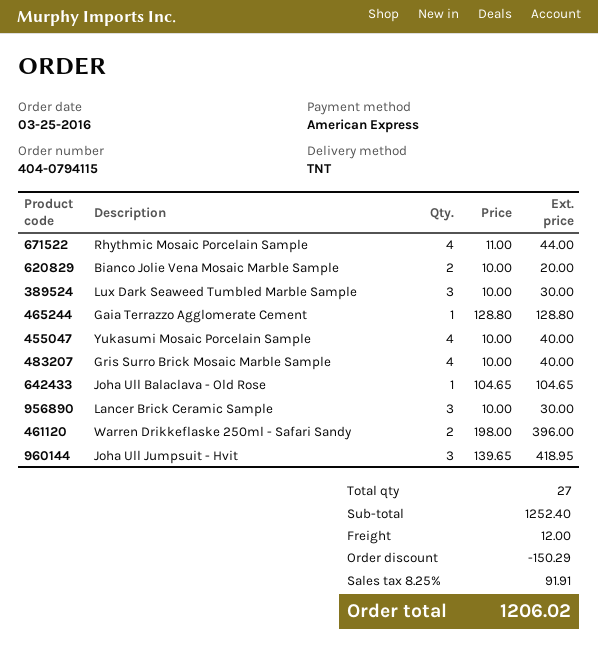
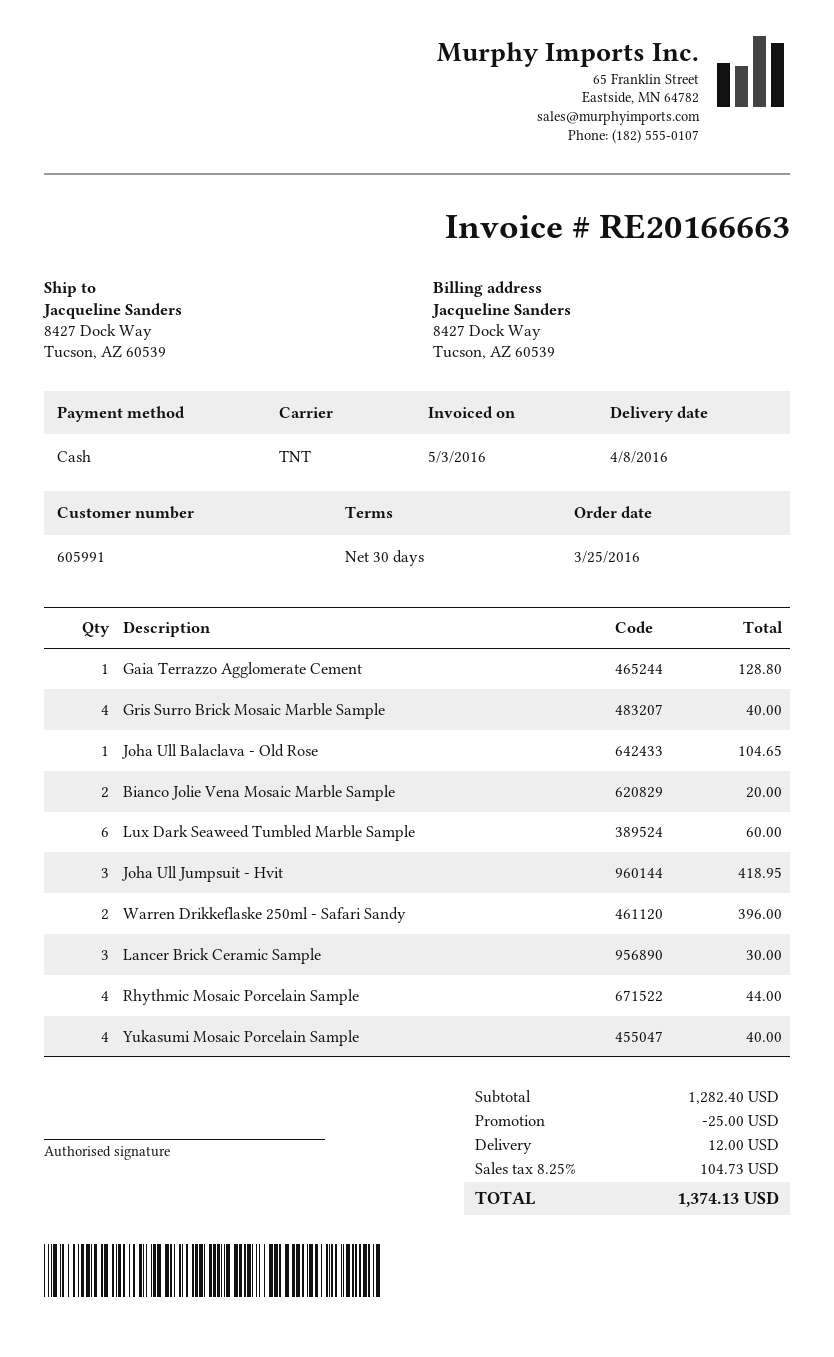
payment method: American Express -> cash
Lux Dark Seaweed Tumbled Marble Sample: 3 for 30.00 -> 6 for 60.00
subtotal: 1252.40 -> 1282.40
discount: 150.29 -> 25.00
tax: 8.25% = 91.91 -> 8.25% = 104.73
total: 1206.02 -> 1374.13

